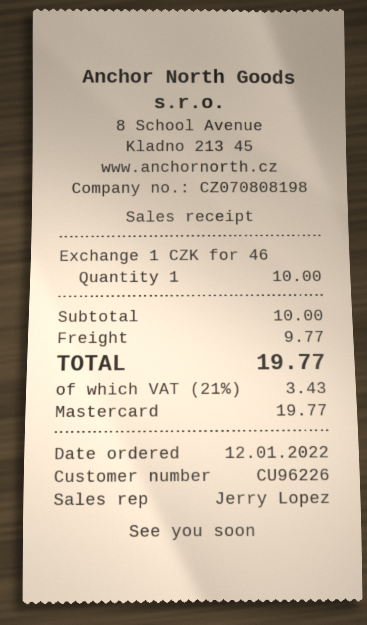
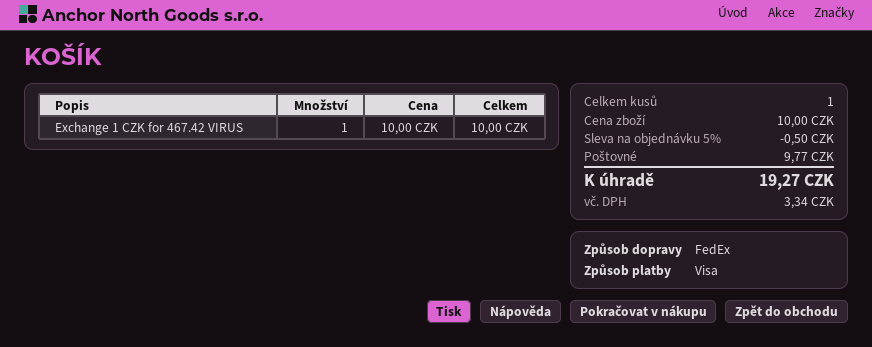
payment method: Mastercard -> Visa
discount: none -> 5% = 0.50
tax: 3.43 -> 3.34
total: 19.77 -> 19.27

